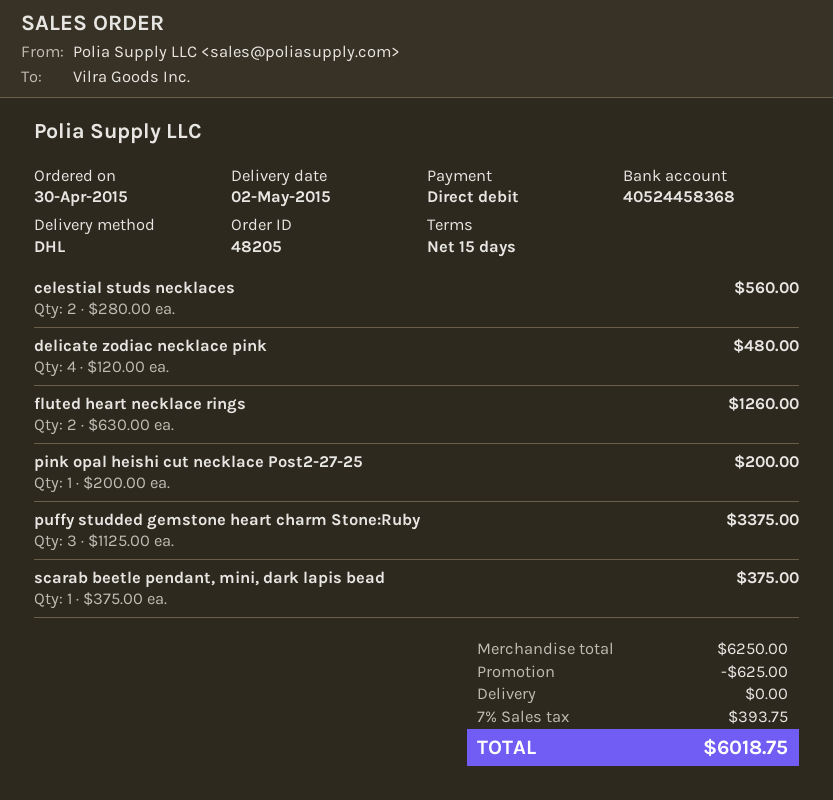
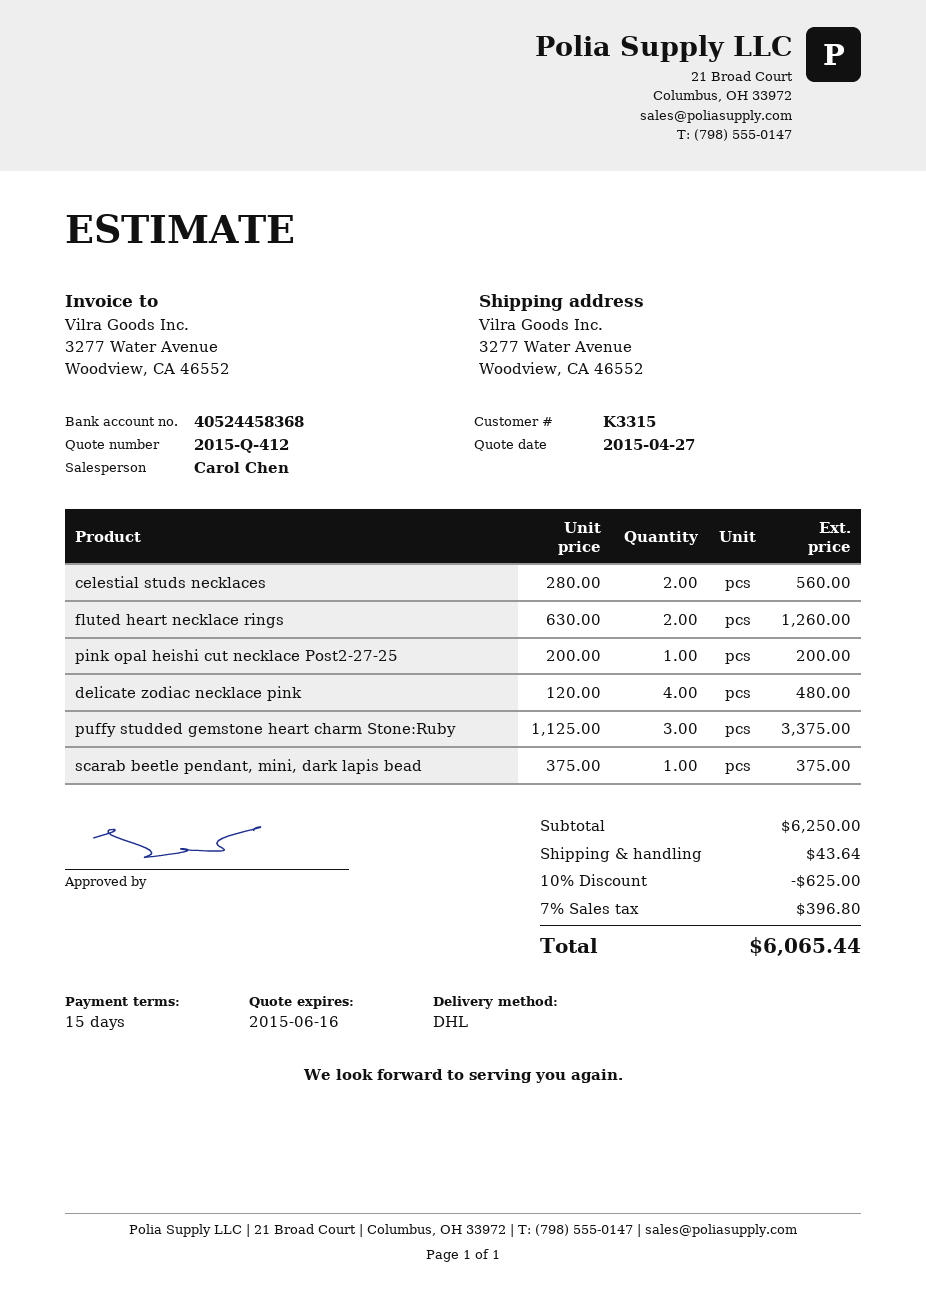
shipping: 0.00 -> 43.64
tax: 7% = 393.75 -> 7% = 396.80
total: 6018.75 -> 6065.44

